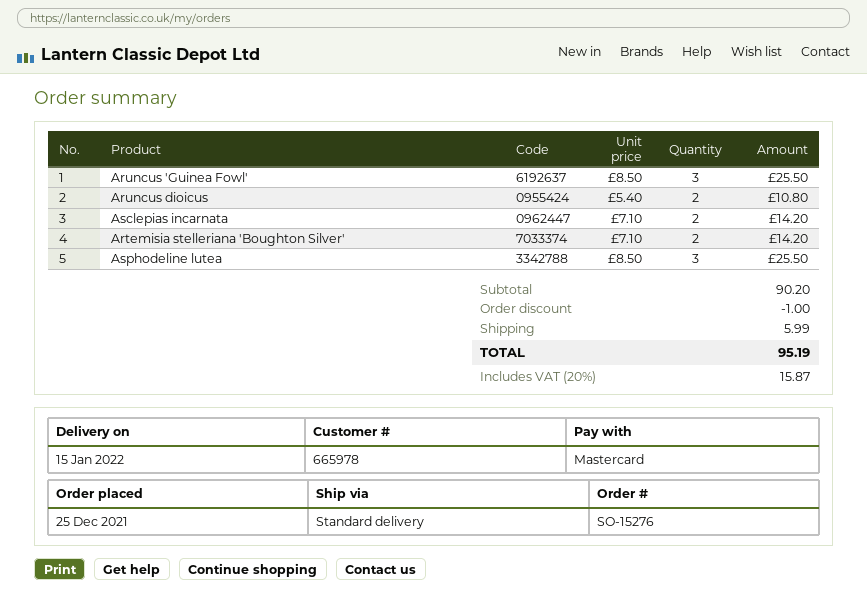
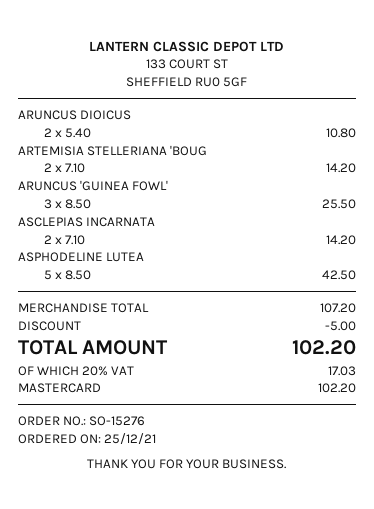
Asphodeline lutea: 3 x 8.50 = 25.50 -> 5 x 8.50 = 42.50
subtotal: 90.20 -> 107.20
discount: 1.00 -> 5.00
shipping: 5.99 -> none
tax: 20% = 15.87 -> 20% = 17.03
total: 95.19 -> 102.20

